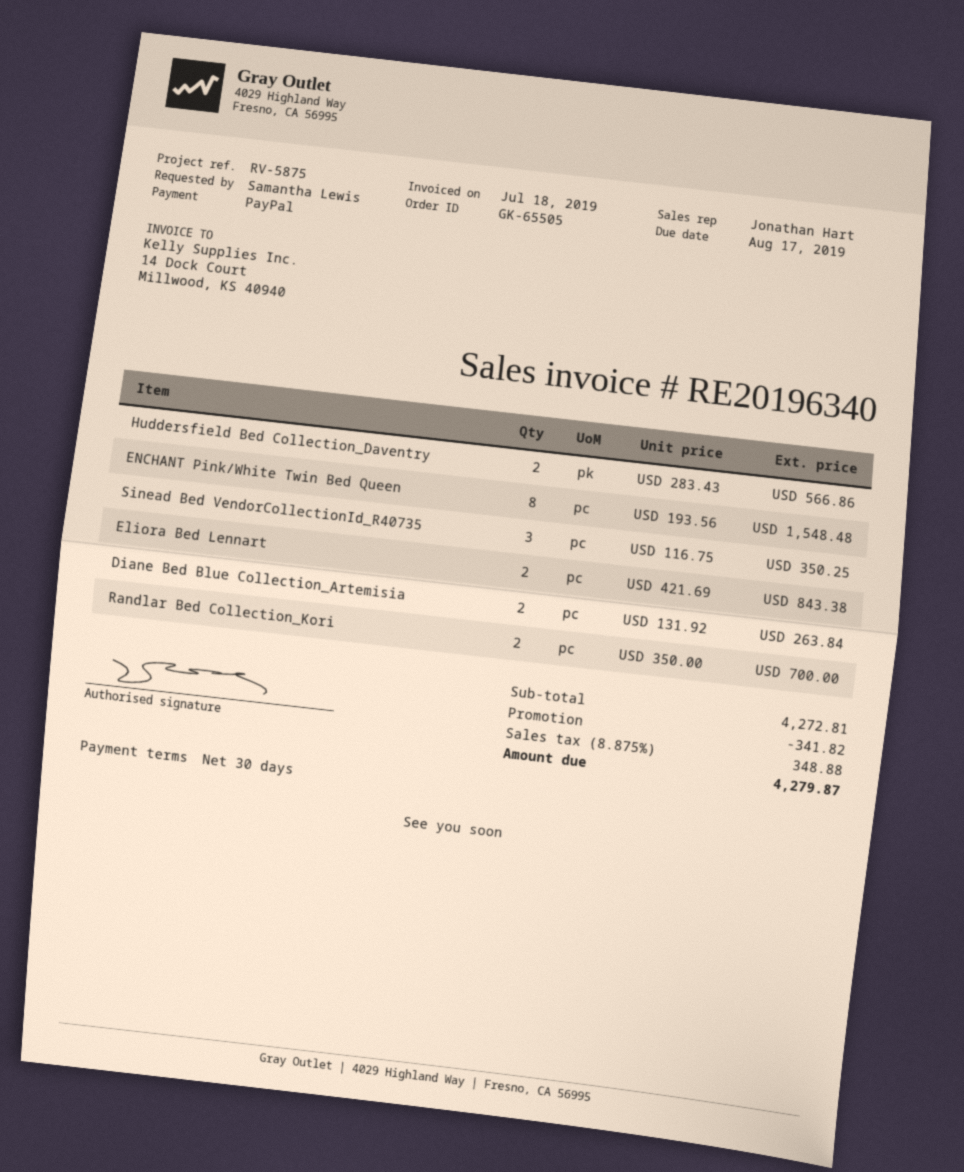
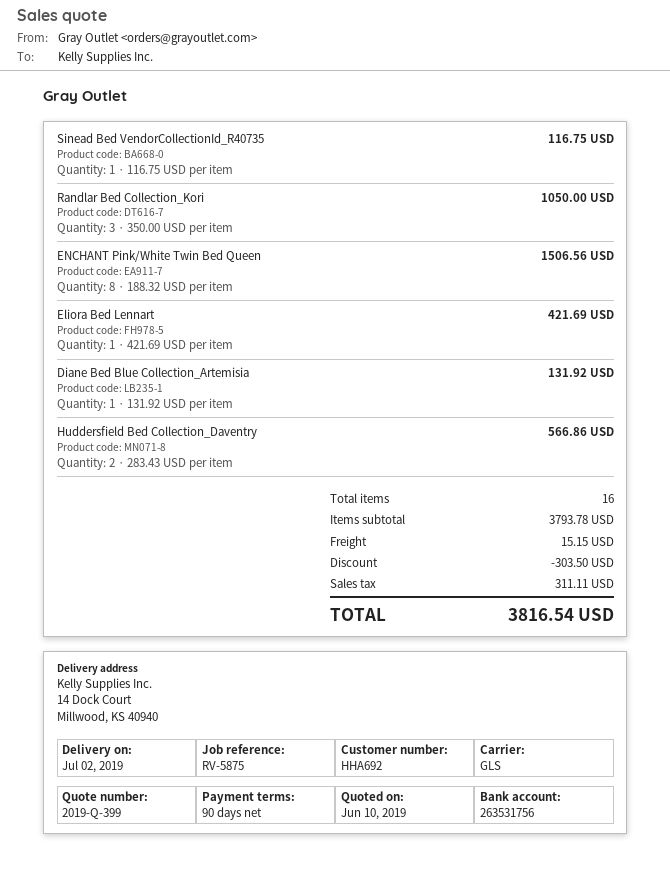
payment terms: 30 days -> 90 days
ENCHANT Pink/White Twin Bed Queen: 8 x 193.56 = 1548.48 -> 8 x 188.32 = 1506.56
Sinead Bed VendorCollectionId_R40735: 3 x 116.75 = 350.25 -> 1 x 116.75 = 116.75
Eliora Bed Lennart: 2 x 421.69 = 843.38 -> 1 x 421.69 = 421.69
Diane Bed Blue Collection_Artemisia: 2 x 131.92 = 263.84 -> 1 x 131.92 = 131.92
Randlar Bed Collection_Kori: 2 x 350.00 = 700.00 -> 3 x 350.00 = 1050.00
subtotal: 4272.81 -> 3793.78
discount: 341.82 -> 303.50
shipping: none -> 15.15
tax: 348.88 -> 311.11
total: 4279.87 -> 3816.54

